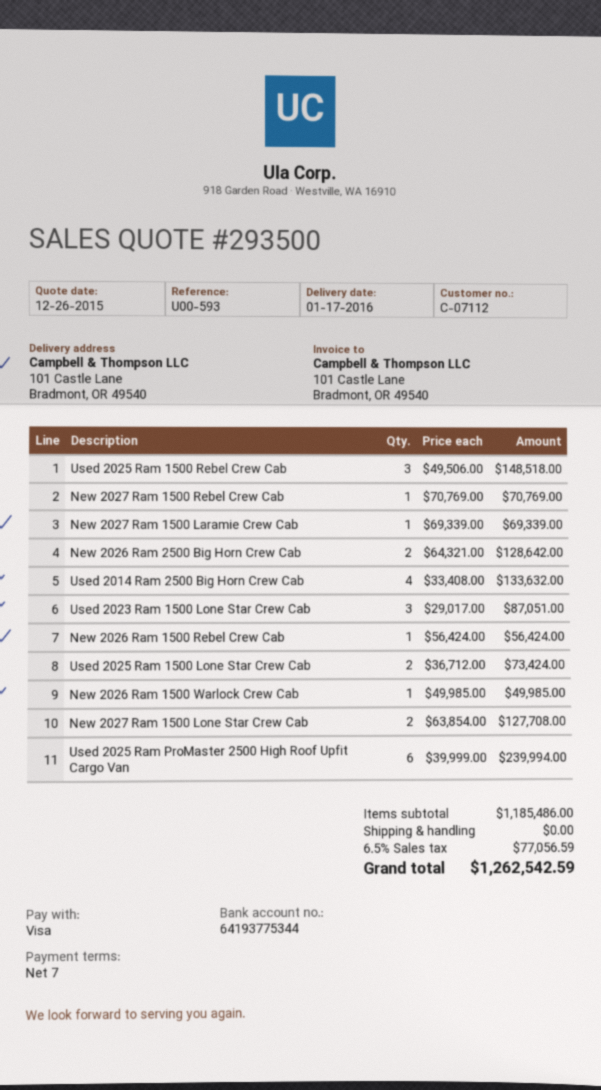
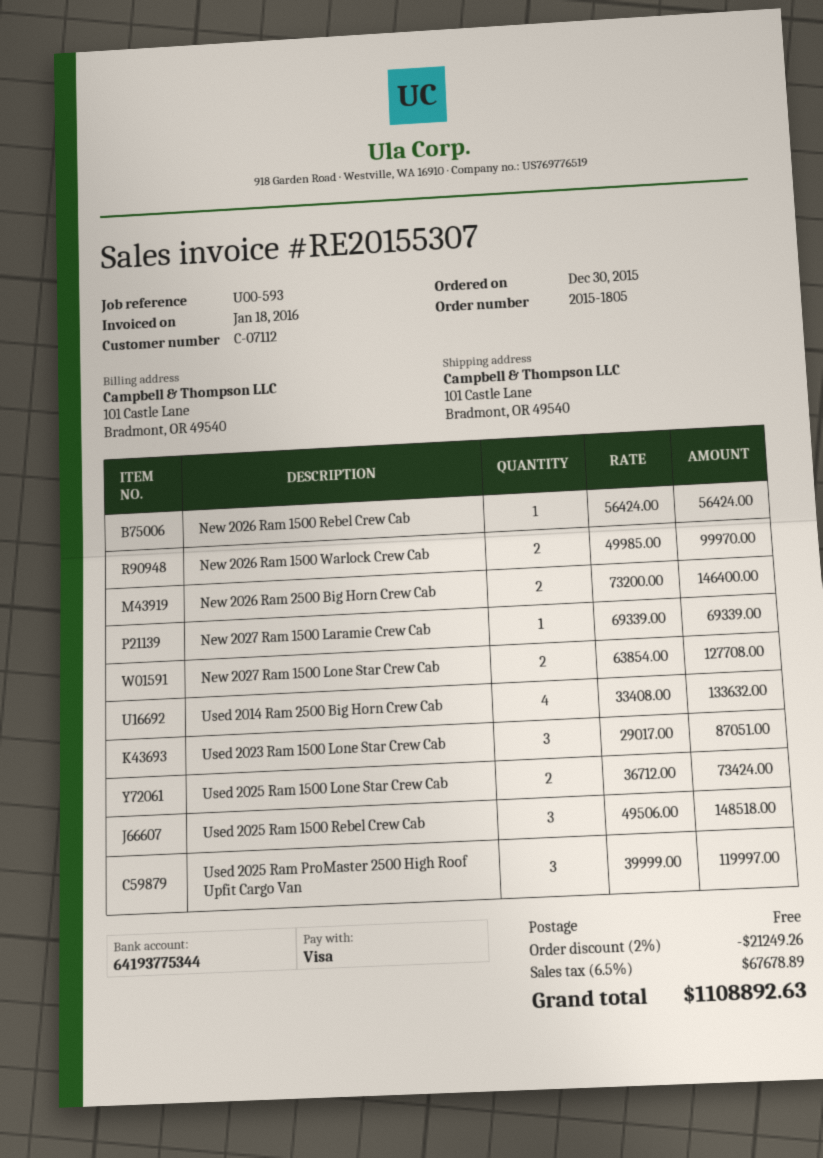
New 2027 Ram 1500 Rebel Crew Cab: 1 x 70769.00 = 70769.00 -> none
New 2026 Ram 2500 Big Horn Crew Cab: 2 x 64321.00 = 128642.00 -> 2 x 73200.00 = 146400.00
New 2026 Ram 1500 Warlock Crew Cab: 1 x 49985.00 = 49985.00 -> 2 x 49985.00 = 99970.00
Used 2025 Ram ProMaster 2500 High Roof Upfit Cargo Van: 6 x 39999.00 = 239994.00 -> 3 x 39999.00 = 119997.00
discount: none -> 2% = 21249.26
tax: 6.5% = 77056.59 -> 6.5% = 67678.89
total: 1262542.59 -> 1108892.63

